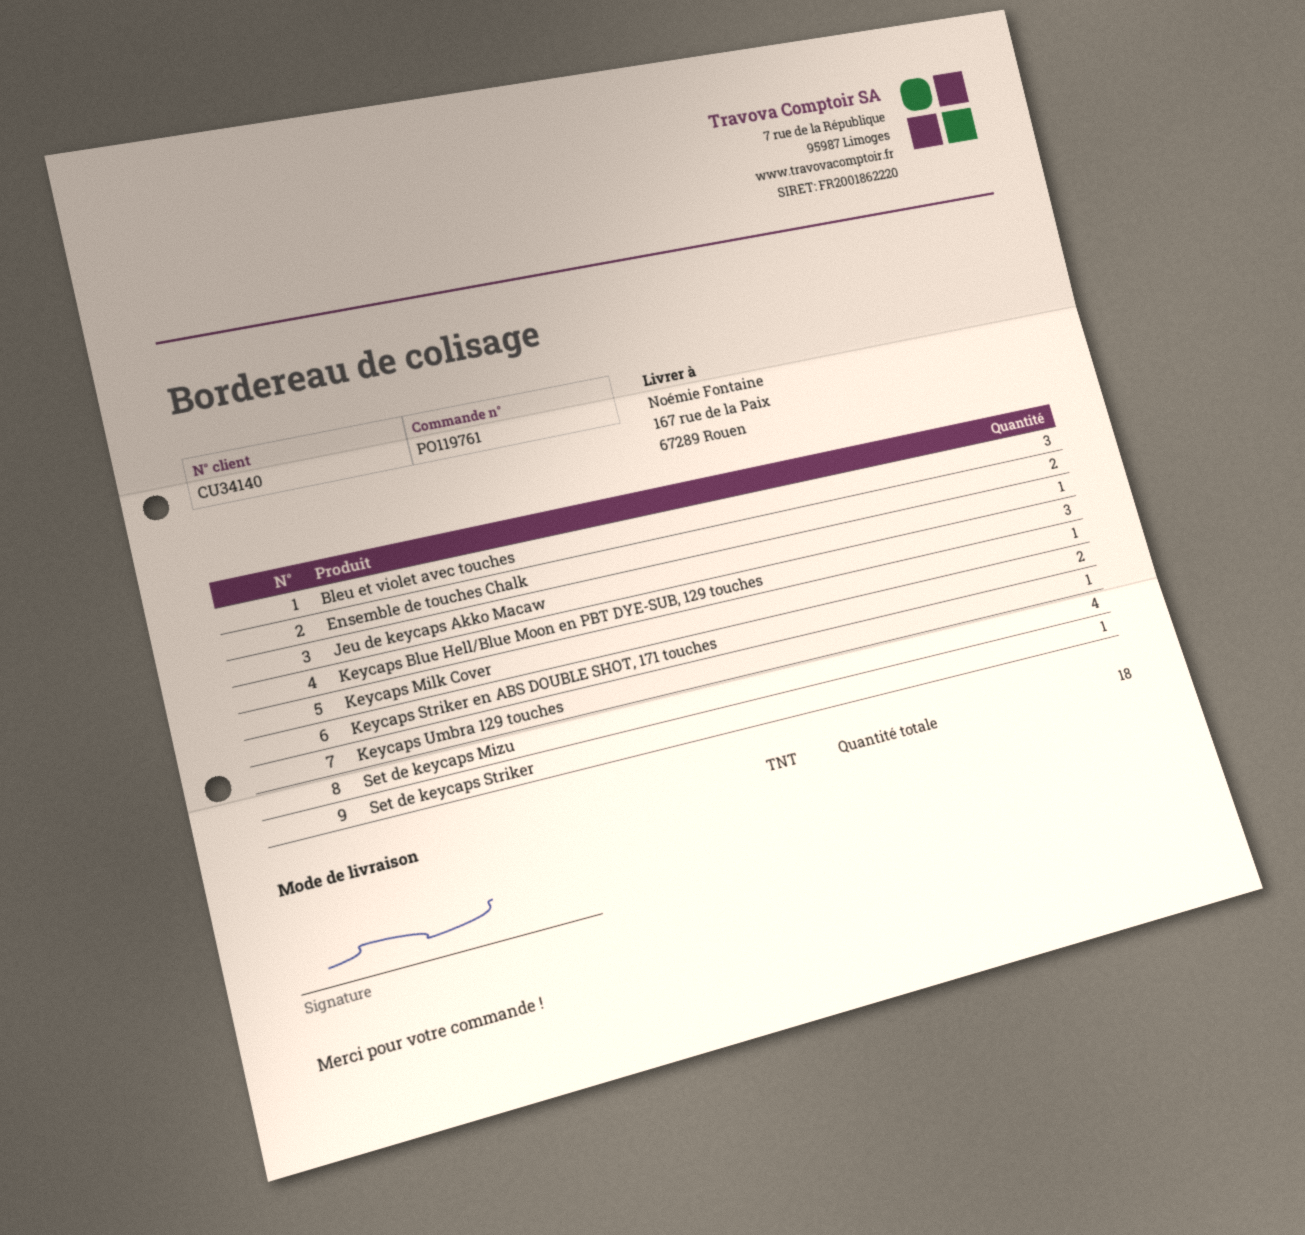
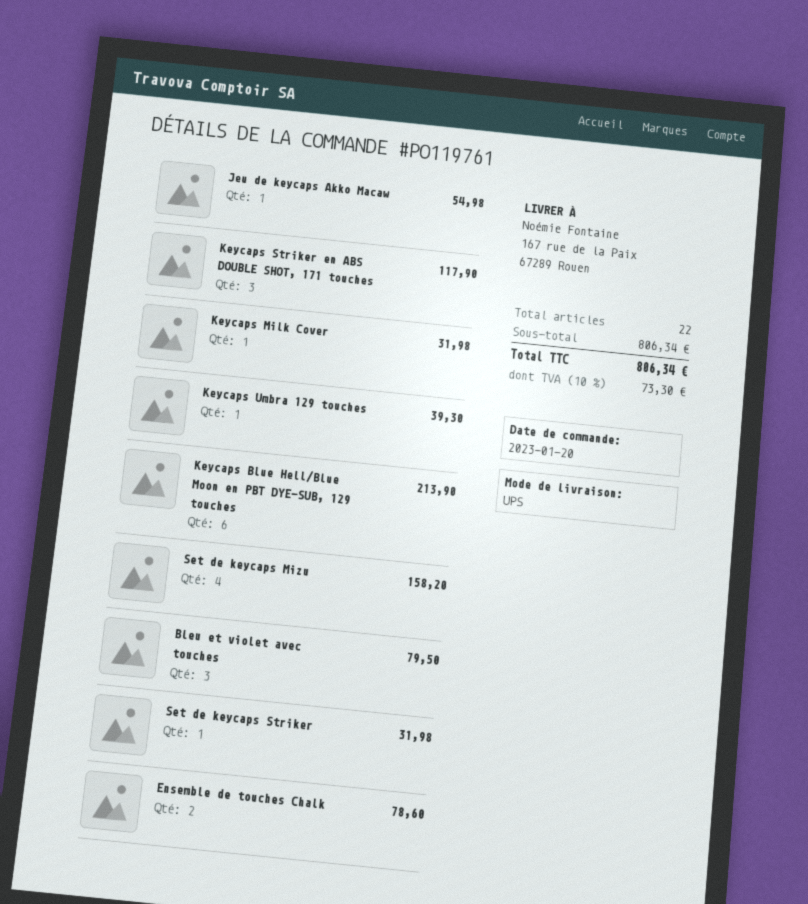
shipping method: TNT -> UPS
Keycaps Blue Hell/Blue Moon en PBT DYE-SUB, 129 touches: 3 -> 6
Keycaps Striker en ABS DOUBLE SHOT, 171 touches: 2 -> 3
total quantity: 18 -> 22

